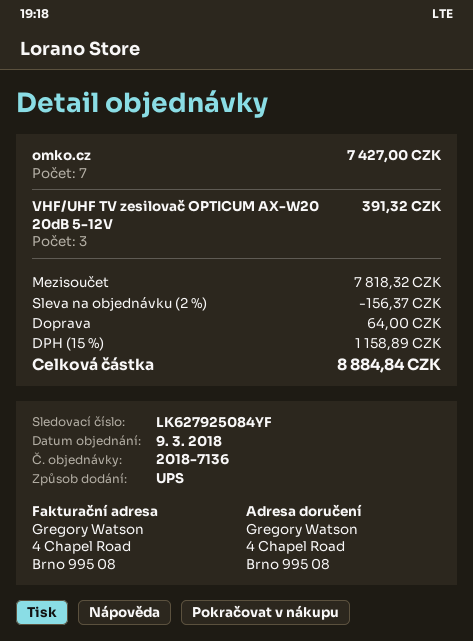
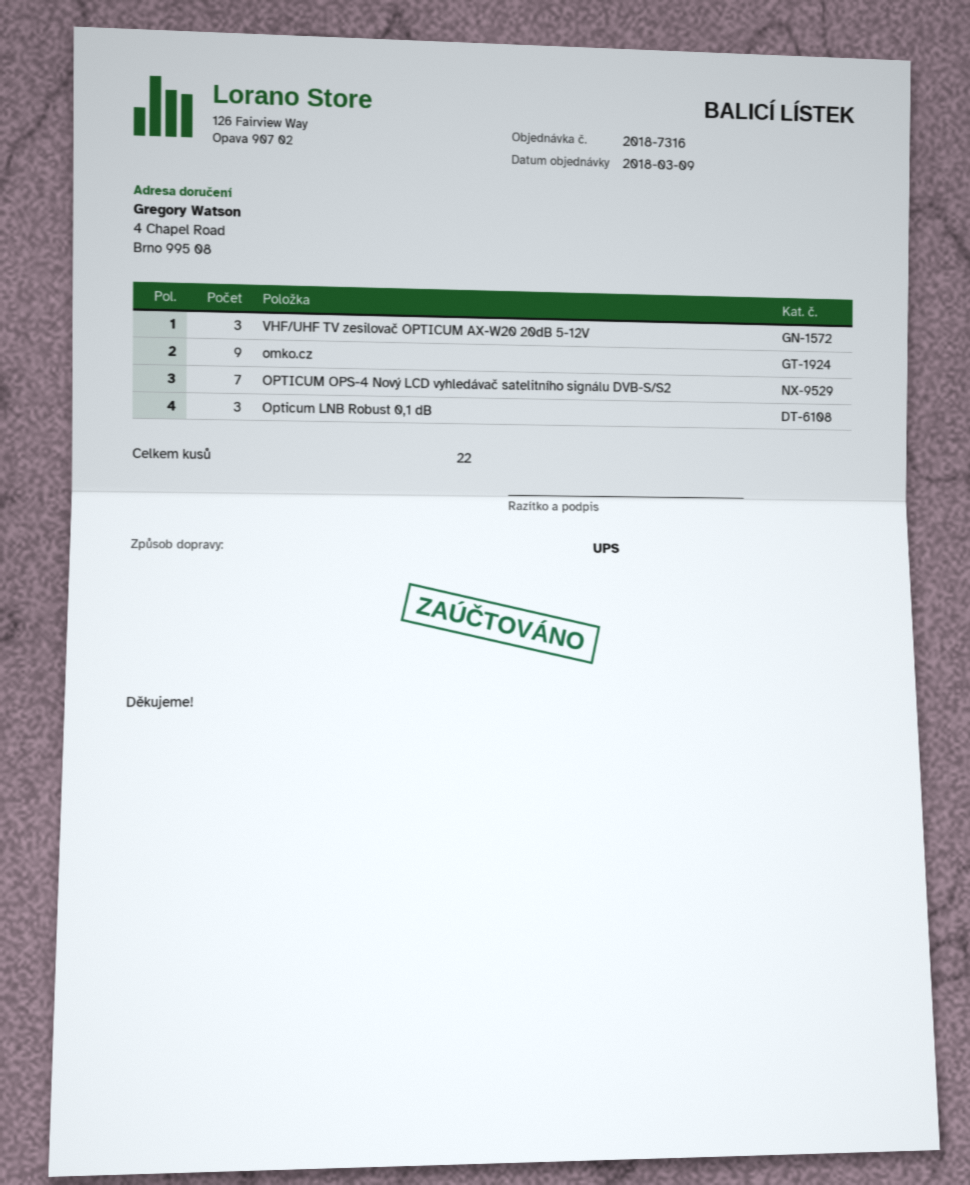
order number: 2018-7136 -> 2018-7316
omko.cz: 7 -> 9
OPTICUM OPS-4 Nový LCD vyhledávač satelitního signálu DVB-S/S2: none -> 7
Opticum LNB Robust 0,1 dB: none -> 3

